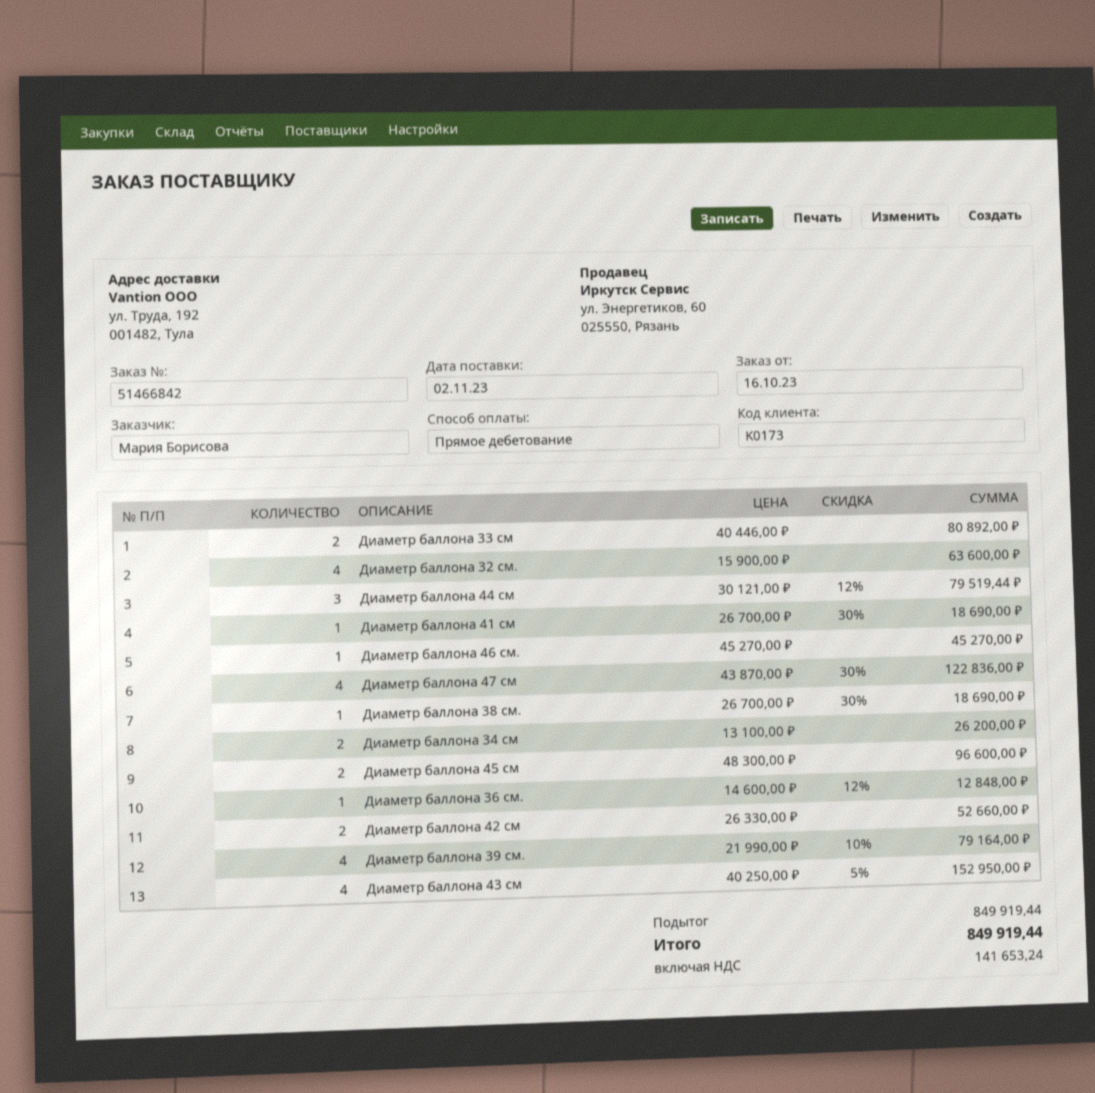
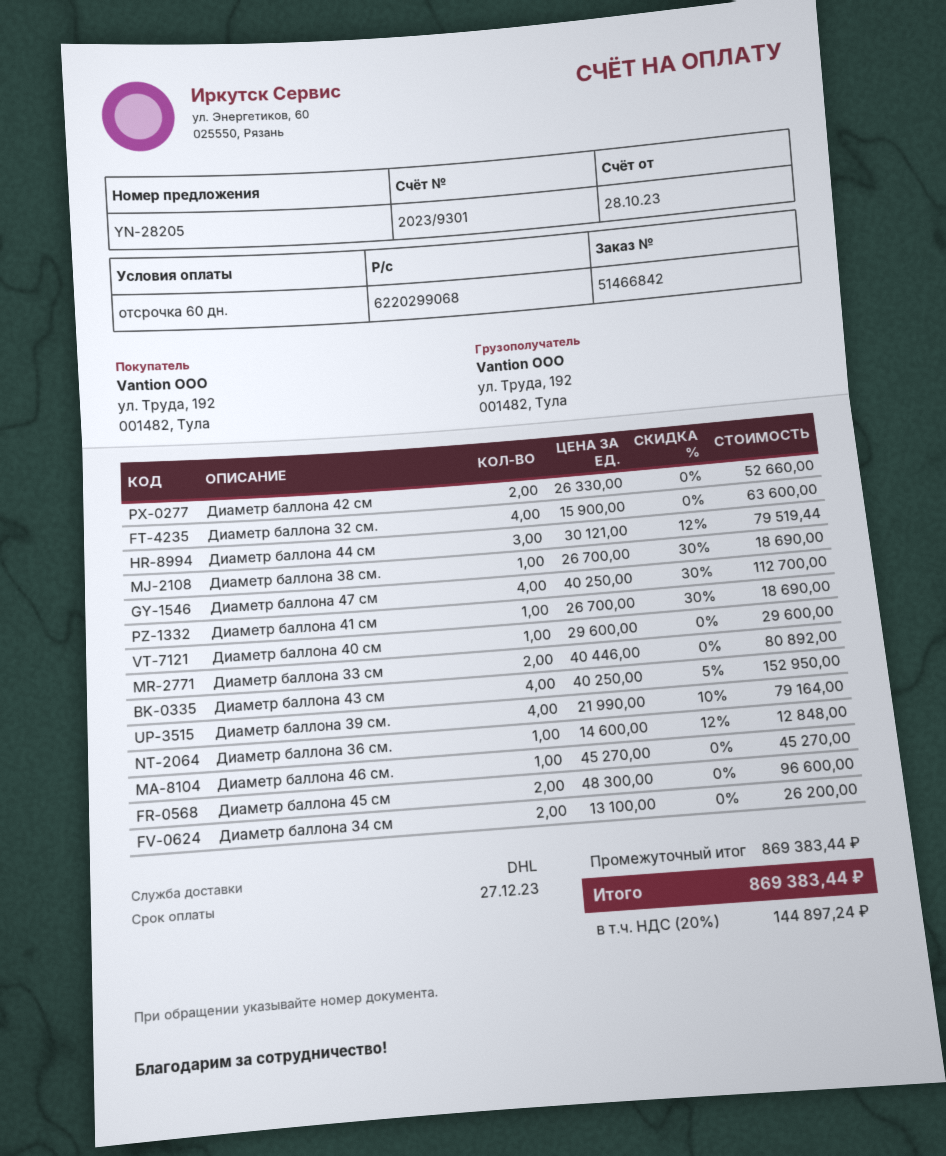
Диаметр баллона 47 см: 4 x 43870.00 - 30% = 122836.00 -> 4 x 40250.00 - 30% = 112700.00
Диаметр баллона 40 см: none -> 1 x 29600.00 = 29600.00
subtotal: 849919.44 -> 869383.44
tax: 141653.24 -> 144897.24
total: 849919.44 -> 869383.44

